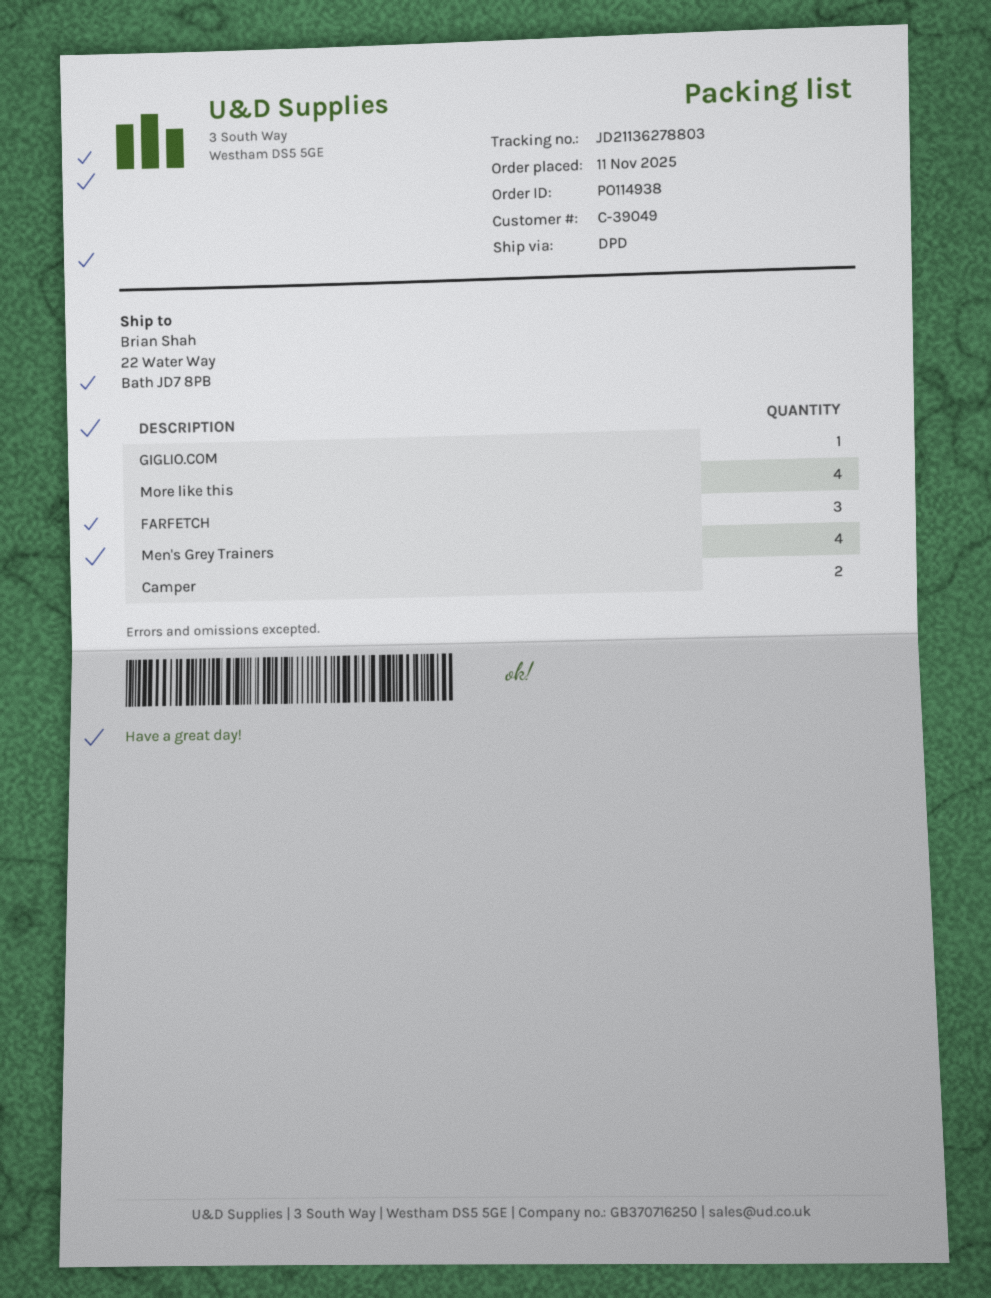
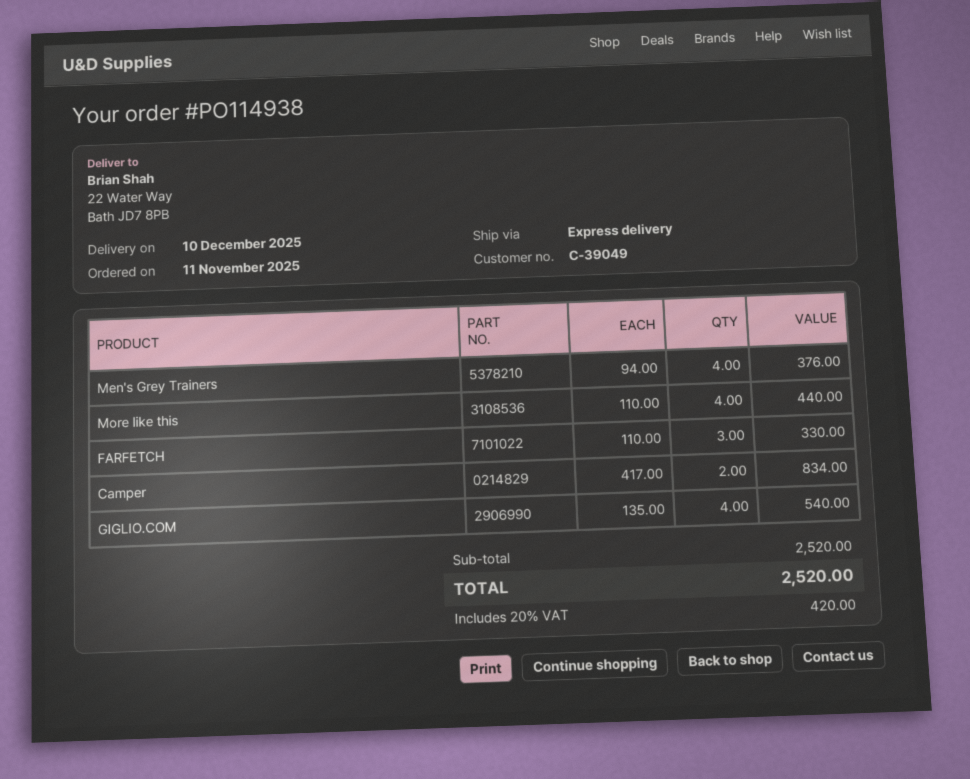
shipping method: DPD -> express
GIGLIO.COM: 1 -> 4

